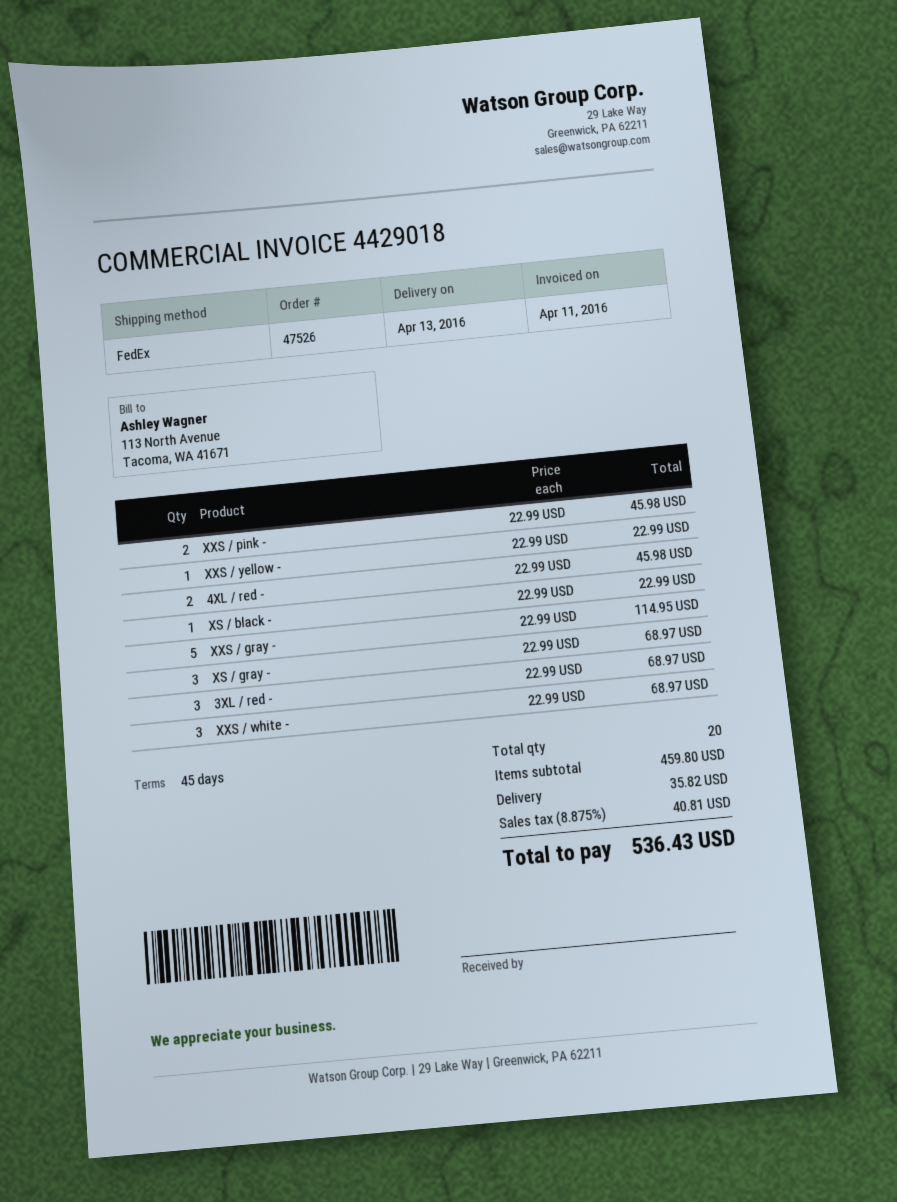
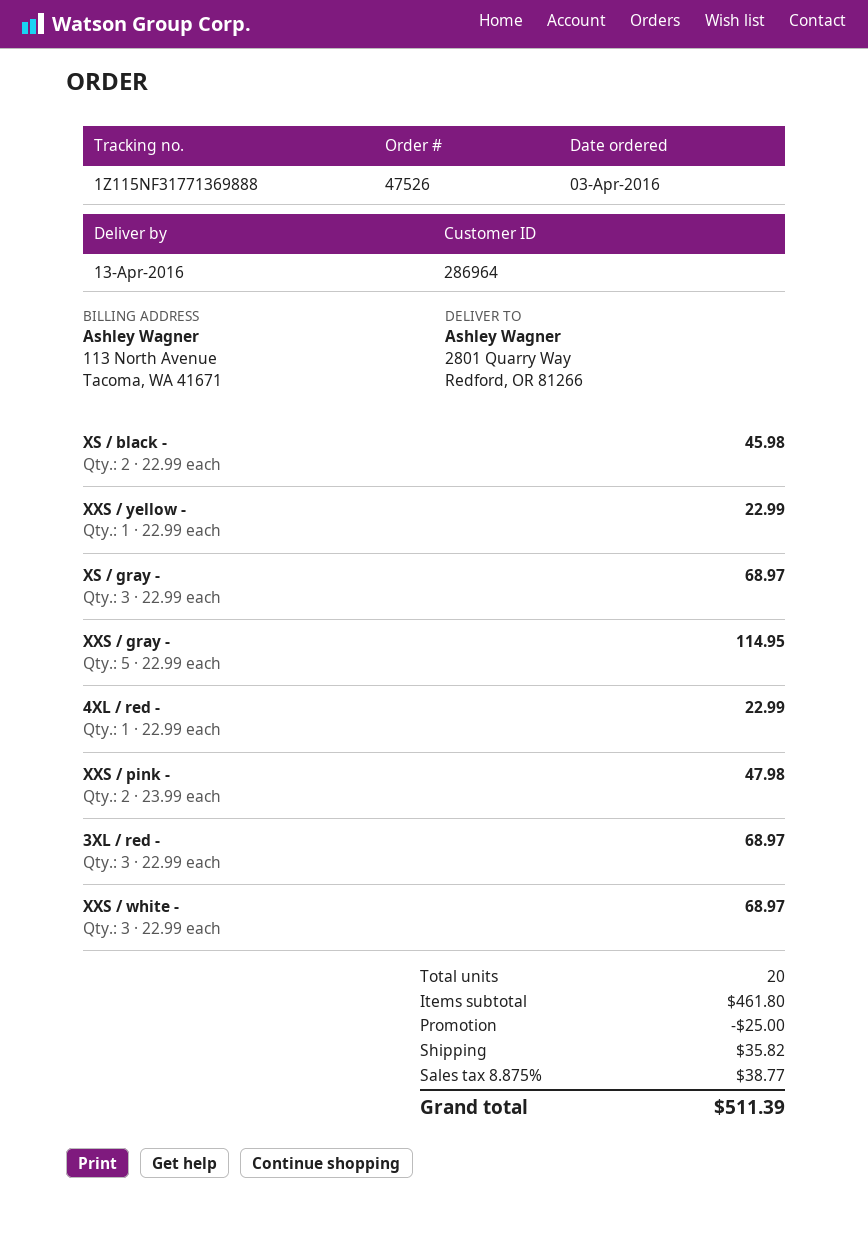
XXS / pink -: 2 x 22.99 = 45.98 -> 2 x 23.99 = 47.98
4XL / red -: 2 x 22.99 = 45.98 -> 1 x 22.99 = 22.99
XS / black -: 1 x 22.99 = 22.99 -> 2 x 22.99 = 45.98
subtotal: 459.80 -> 461.80
discount: none -> 25.00
tax: 8.875% = 40.81 -> 8.875% = 38.77
total: 536.43 -> 511.39

